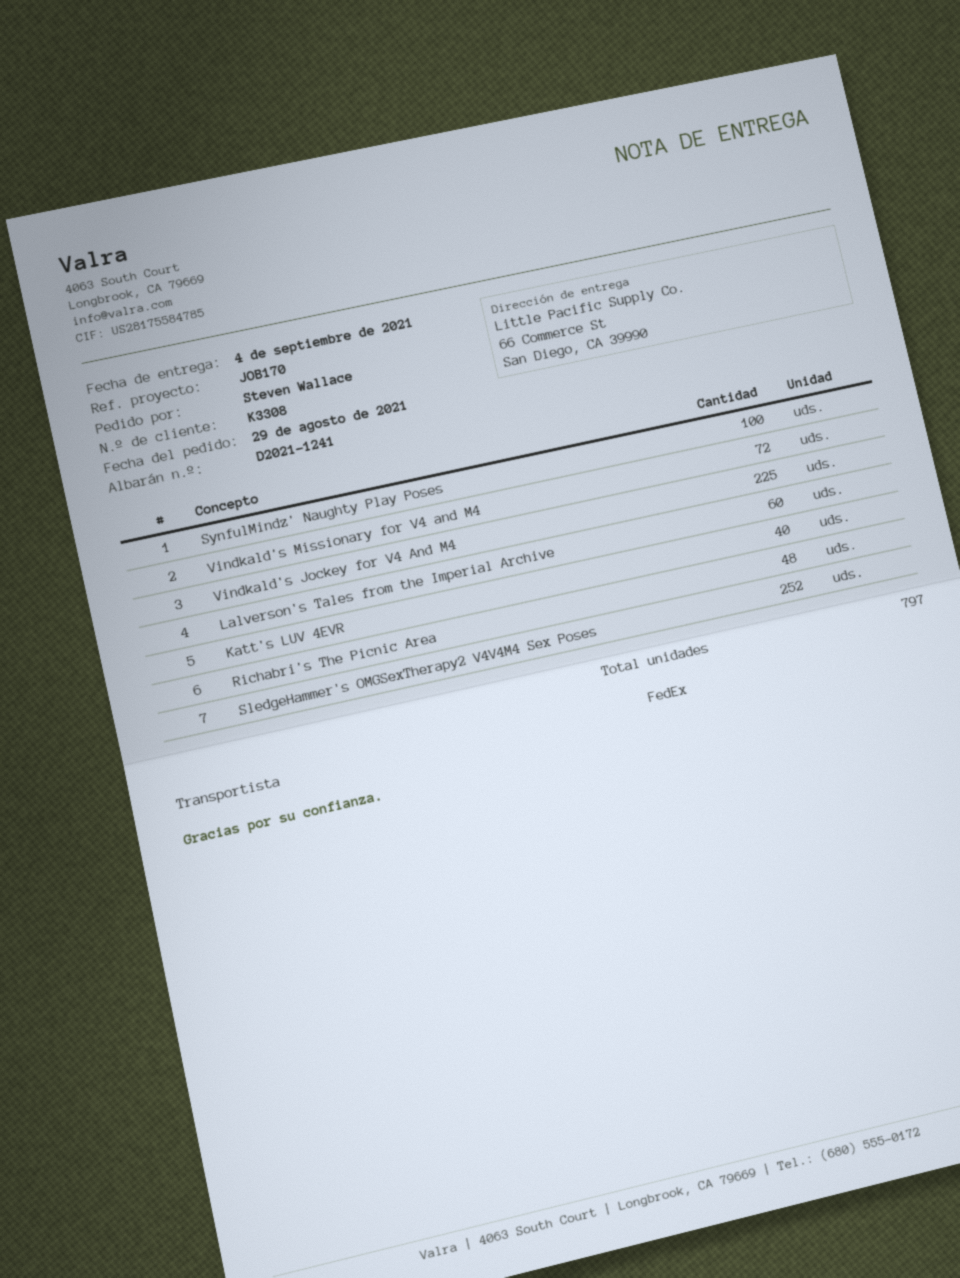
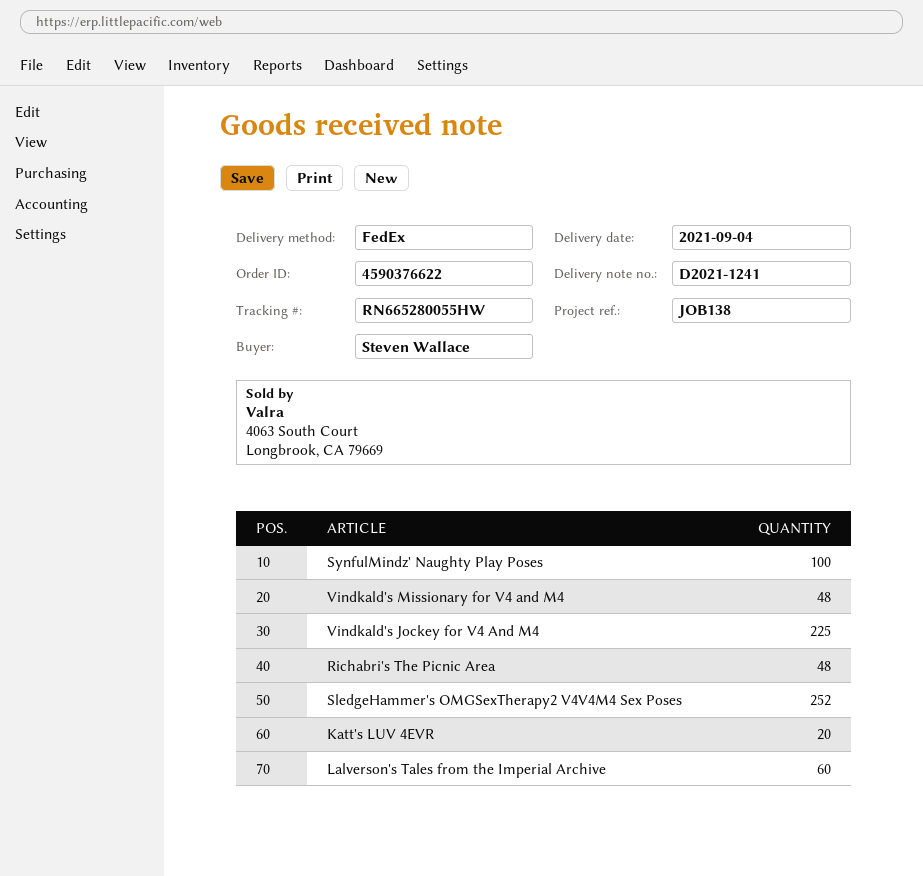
reference: JOB170 -> JOB138
Vindkald's Missionary for V4 and M4: 72 -> 48
Katt's LUV 4EVR: 40 -> 20

